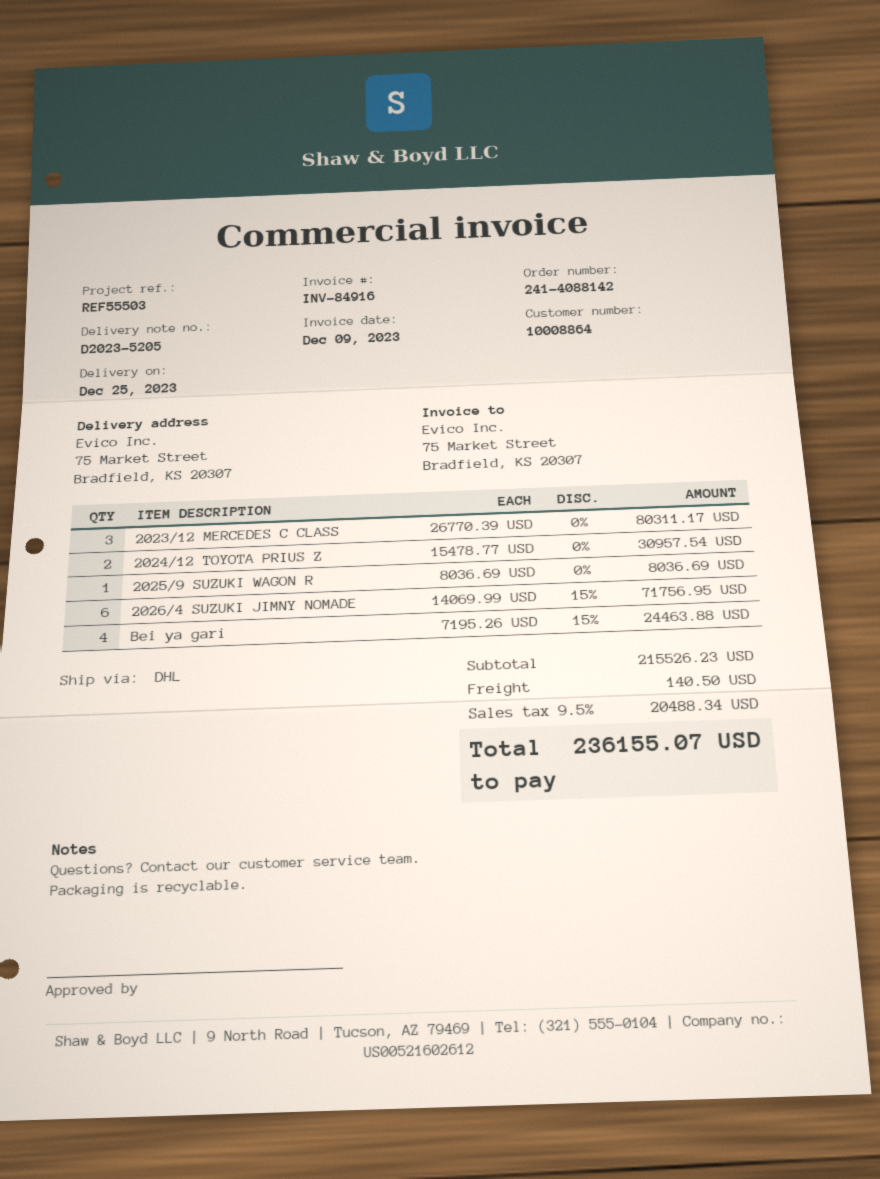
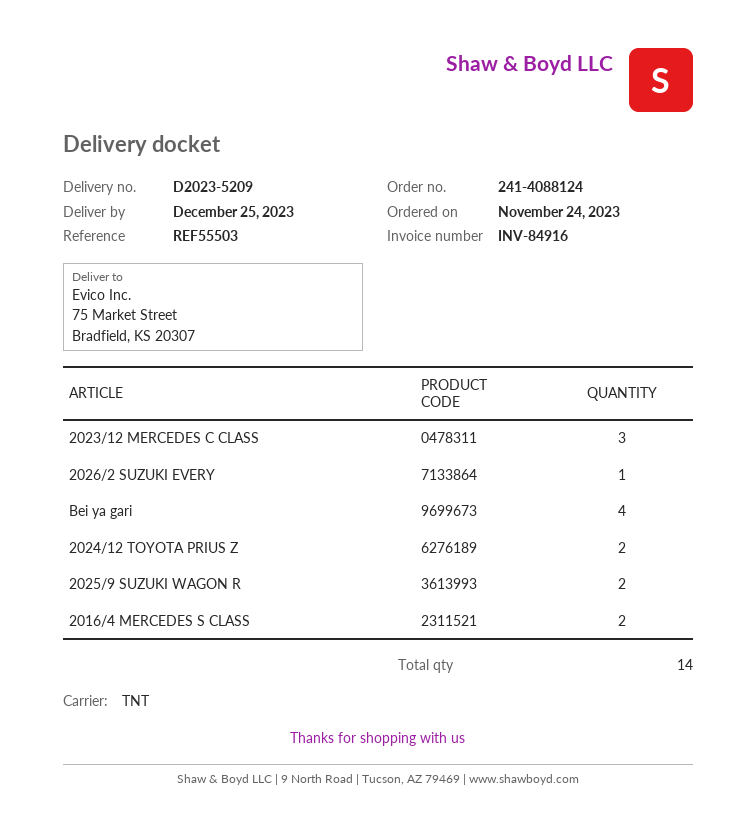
order number: 241-4088142 -> 241-4088124
delivery note number: D2023-5205 -> D2023-5209
shipping method: DHL -> TNT
2025/9 SUZUKI WAGON R: 1 -> 2
2026/4 SUZUKI JIMNY NOMADE: 6 -> none
2026/2 SUZUKI EVERY: none -> 1
2016/4 MERCEDES S CLASS: none -> 2

